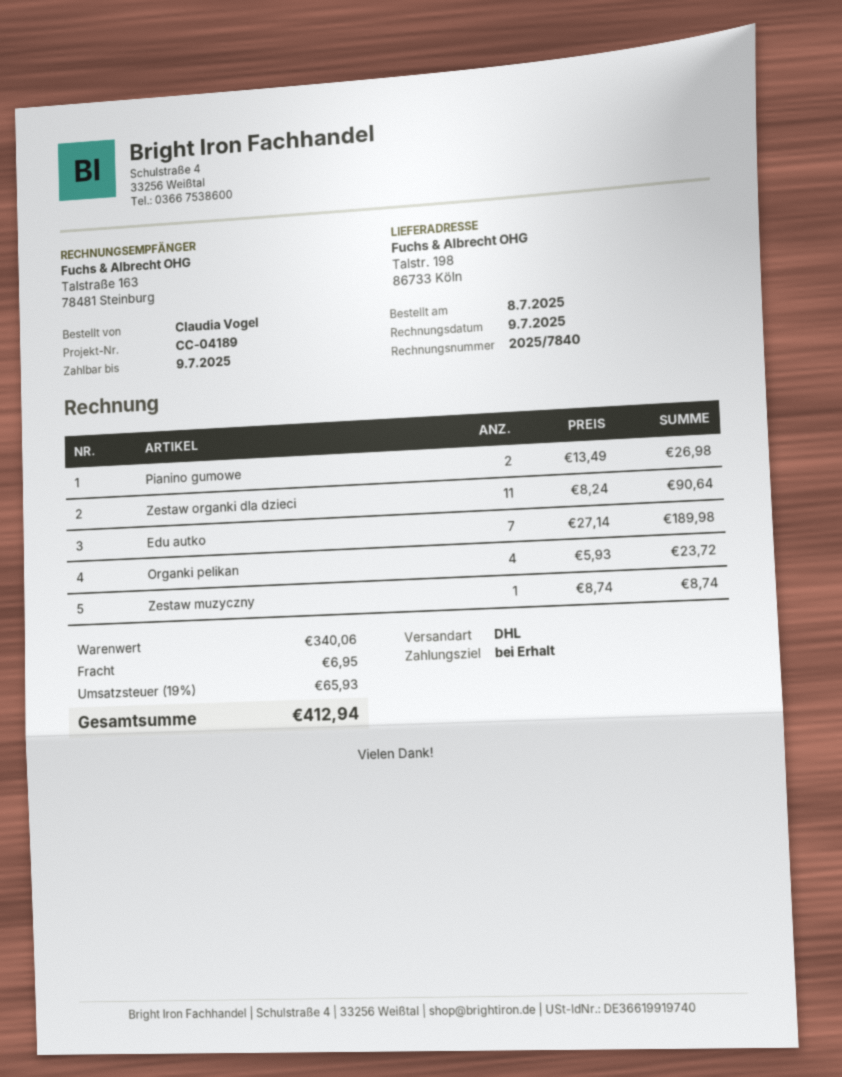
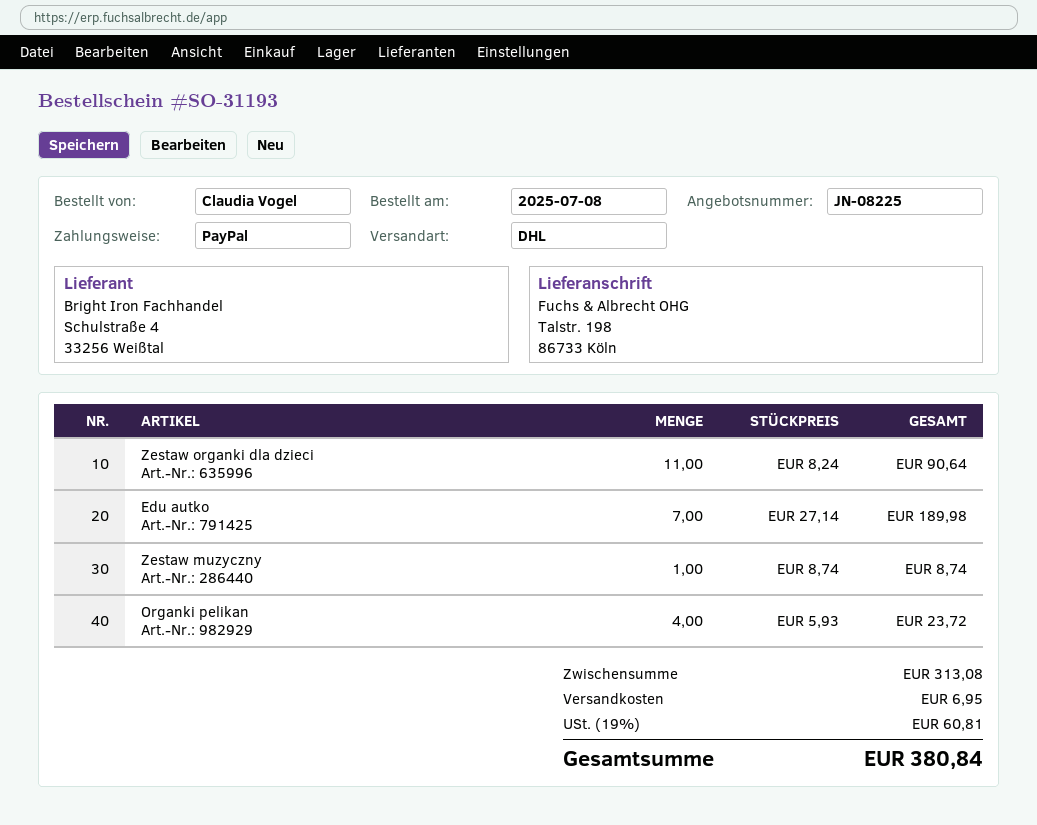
Pianino gumowe: 2 x 13.49 = 26.98 -> none
subtotal: 340.06 -> 313.08
tax: 19% = 65.93 -> 19% = 60.81
total: 412.94 -> 380.84

